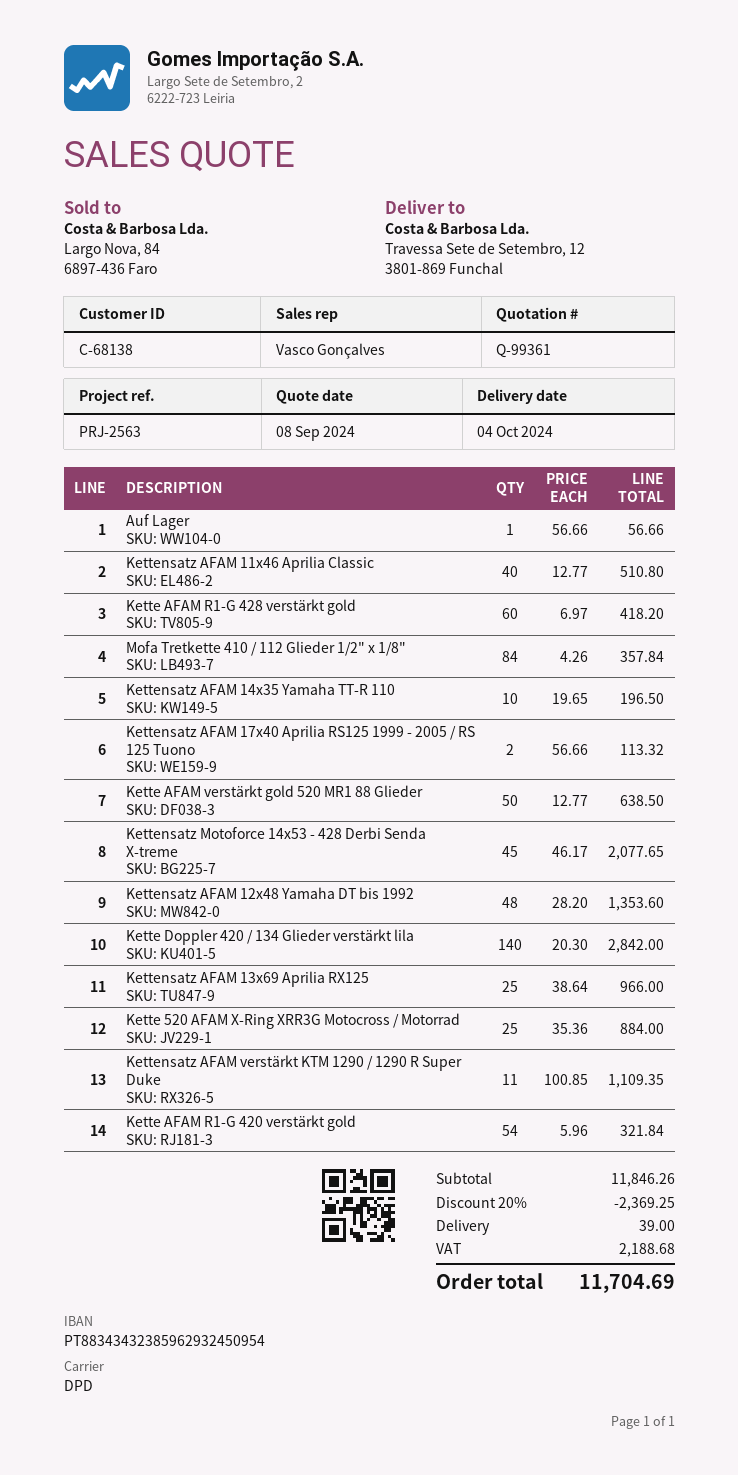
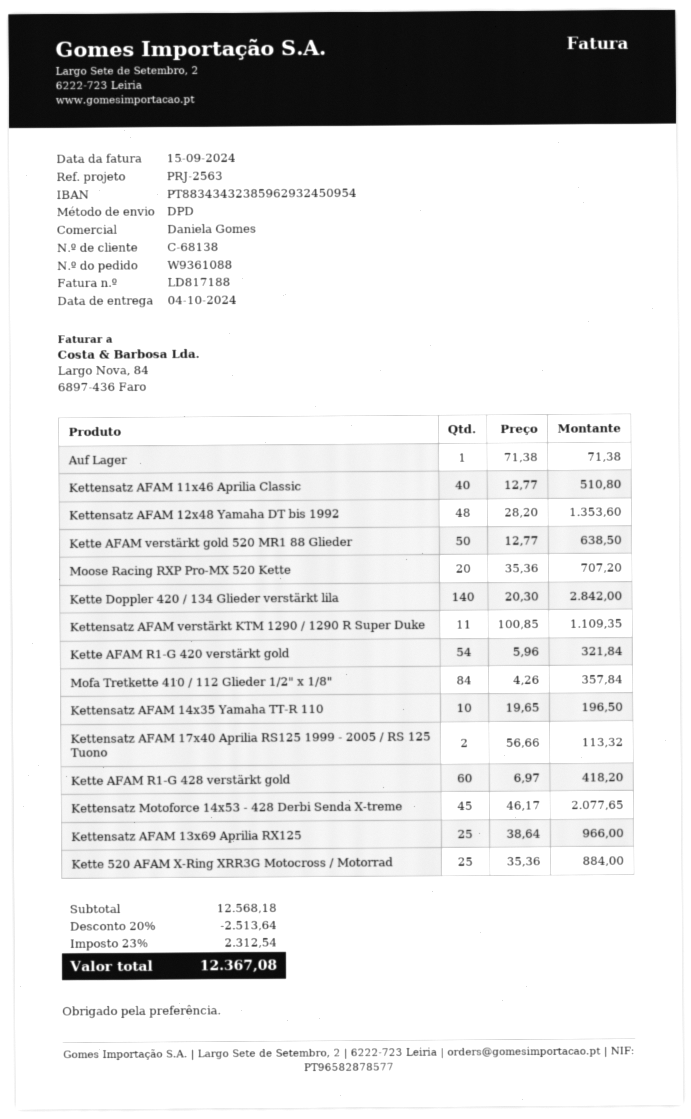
sales rep: Vasco Gonçalves -> Daniela Gomes
Auf Lager: 1 x 56.66 = 56.66 -> 1 x 71.38 = 71.38
Moose Racing RXP Pro-MX 520 Kette: none -> 20 x 35.36 = 707.20
subtotal: 11846.26 -> 12568.18
discount: 20% = 2369.25 -> 20% = 2513.64
shipping: 39.00 -> none
tax: 2188.68 -> 2312.54
total: 11704.69 -> 12367.08

